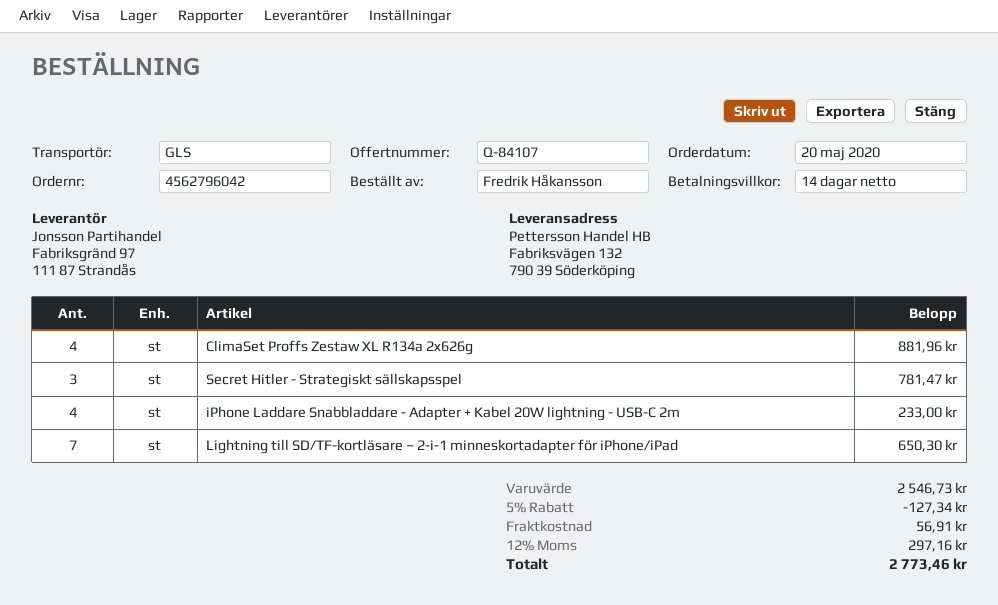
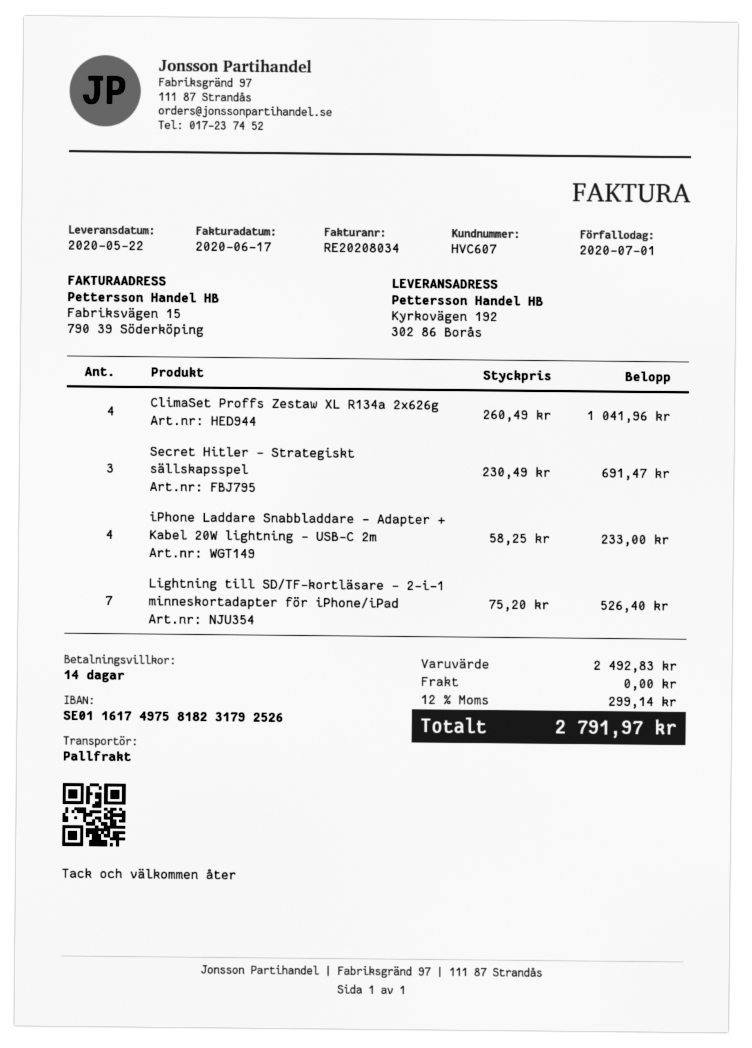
shipping method: GLS -> pallet freight
ship to: Fabriksvägen 132, 790 39 Söderköping -> Kyrkovägen 192, 302 86 Borås
ClimaSet Proffs Zestaw XL R134a 2x626g: 4 for 881.96 -> 4 for 1041.96
Secret Hitler - Strategiskt sällskapsspel: 3 for 781.47 -> 3 for 691.47
Lightning till SD/TF-kortläsare – 2-i-1 minneskortadapter för iPhone/iPad: 7 for 650.30 -> 7 for 526.40
subtotal: 2546.73 -> 2492.83
discount: 5% = 127.34 -> none
shipping: 56.91 -> 0.00
tax: 12% = 297.16 -> 12% = 299.14
total: 2773.46 -> 2791.97

